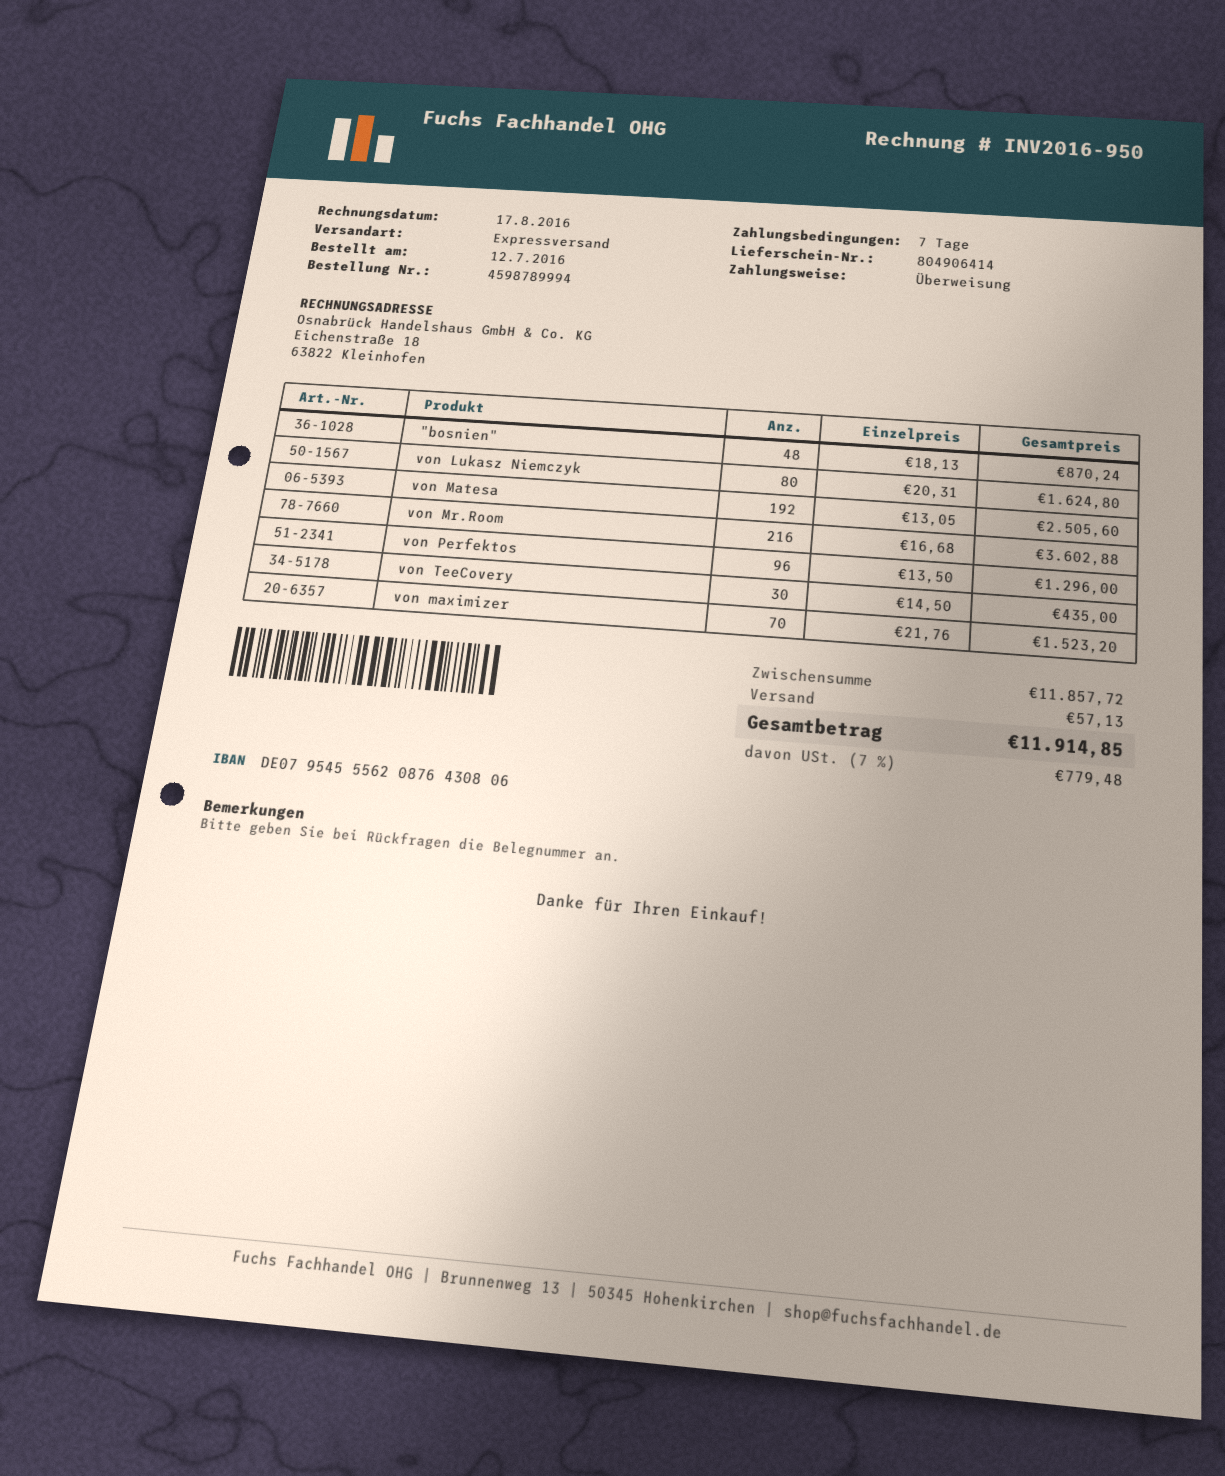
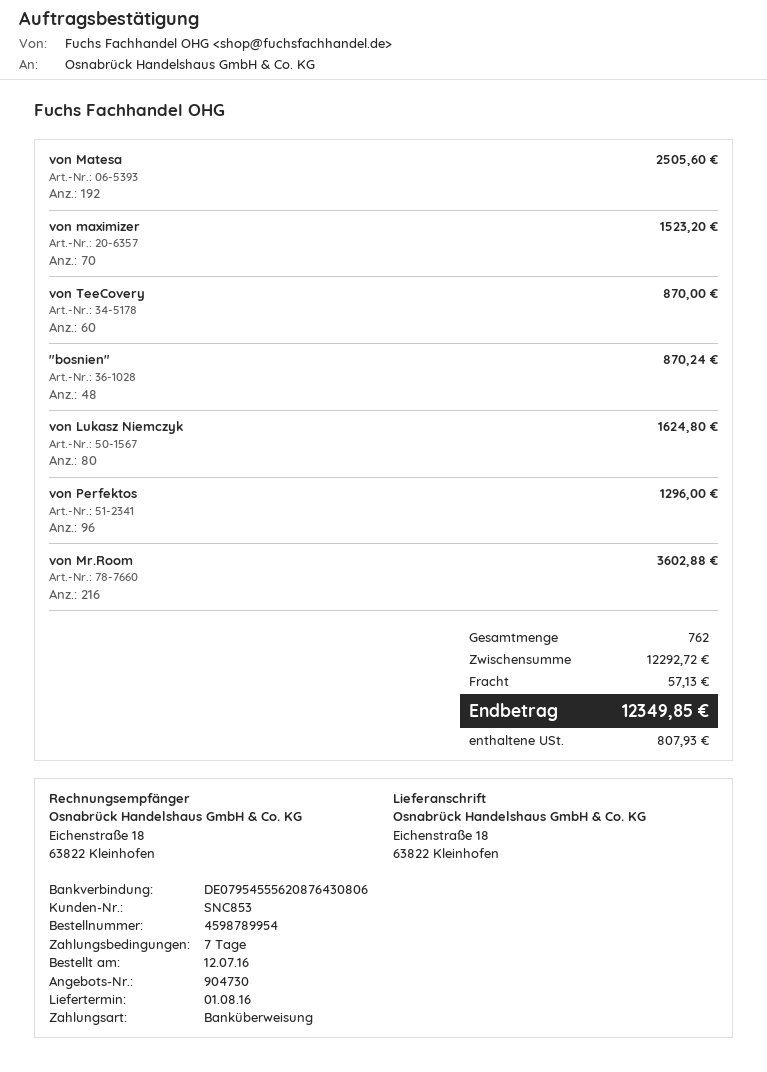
order number: 4598789994 -> 4598789954
von TeeCovery: 30 for 435.00 -> 60 for 870.00
subtotal: 11857.72 -> 12292.72
tax: 779.48 -> 807.93
total: 11914.85 -> 12349.85

